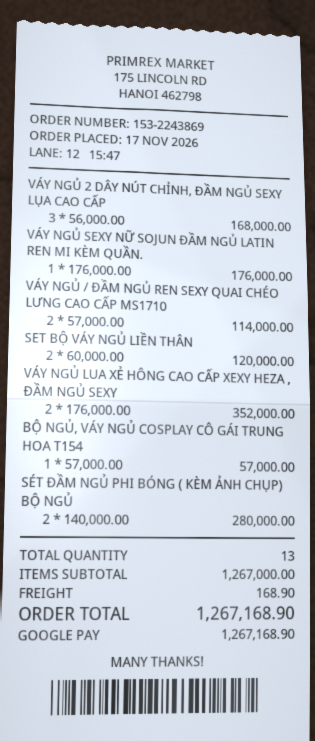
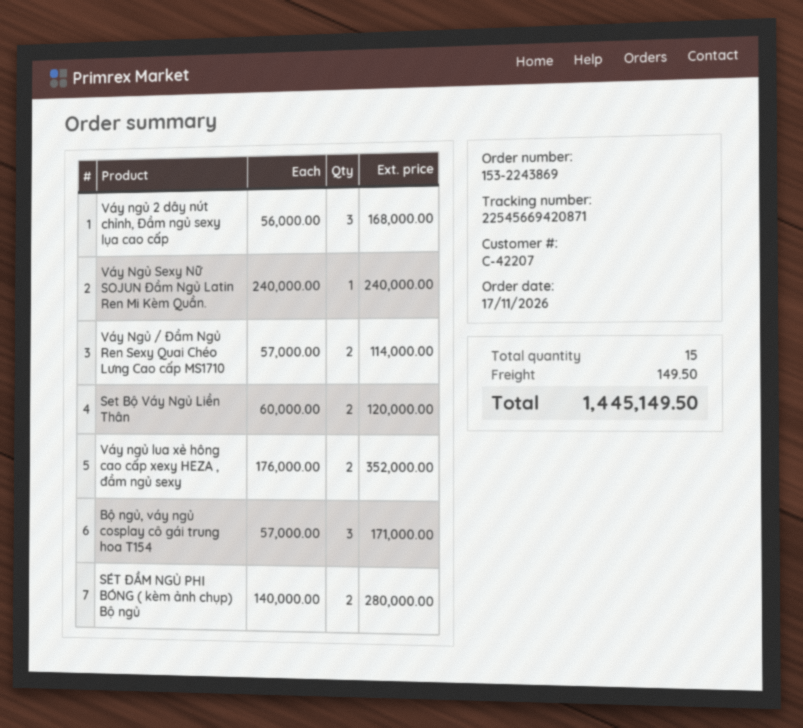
VÁY NGỦ SEXY NỮ SOJUN ĐẦM NGỦ LATIN REN MI KÈM QUẦN.: 1 x 176000.00 = 176000.00 -> 1 x 240000.00 = 240000.00
BỘ NGỦ, VÁY NGỦ COSPLAY CÔ GÁI TRUNG HOA T154: 1 x 57000.00 = 57000.00 -> 3 x 57000.00 = 171000.00
total quantity: 13 -> 15
shipping: 168.90 -> 149.50
total: 1267168.90 -> 1445149.50

